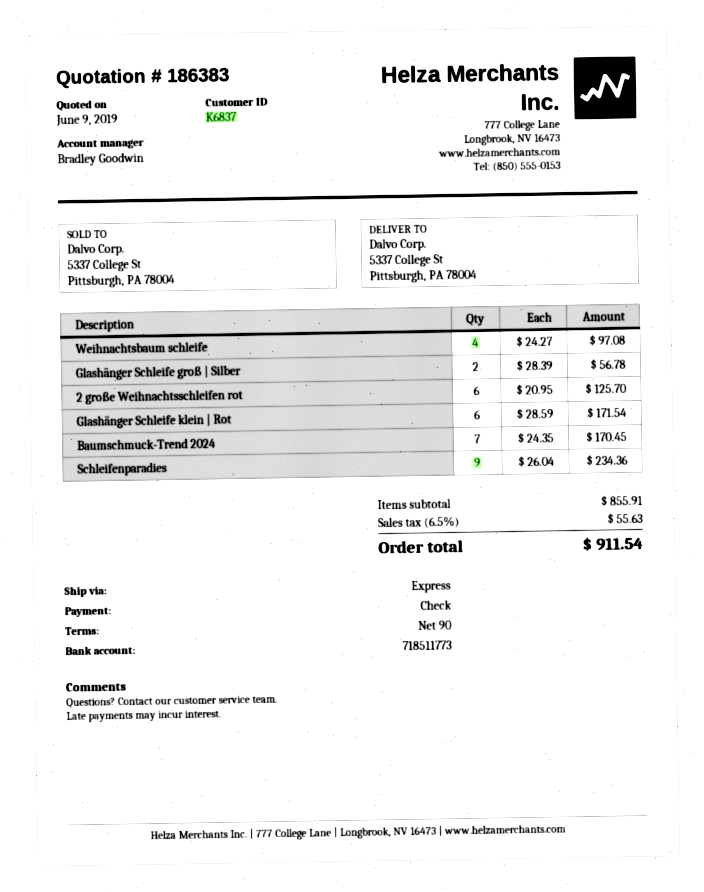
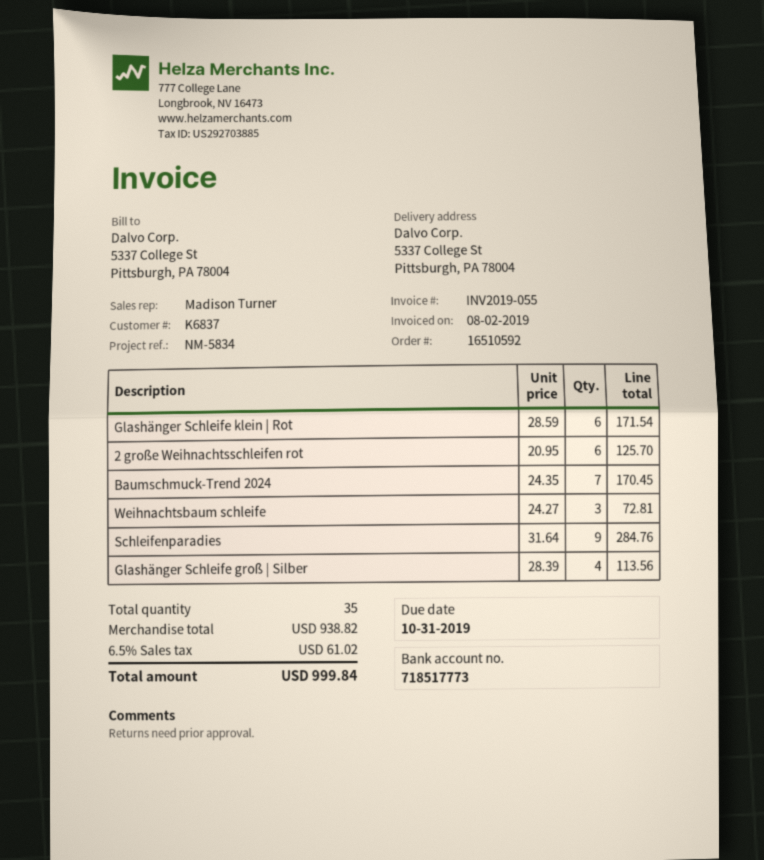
sales rep: Bradley Goodwin -> Madison Turner
bank account: 718511773 -> 718517773
Weihnachtsbaum schleife: 4 x 24.27 = 97.08 -> 3 x 24.27 = 72.81
Glashänger Schleife groß | Silber: 2 x 28.39 = 56.78 -> 4 x 28.39 = 113.56
Schleifenparadies: 9 x 26.04 = 234.36 -> 9 x 31.64 = 284.76
subtotal: 855.91 -> 938.82
tax: 6.5% = 55.63 -> 6.5% = 61.02
total: 911.54 -> 999.84

